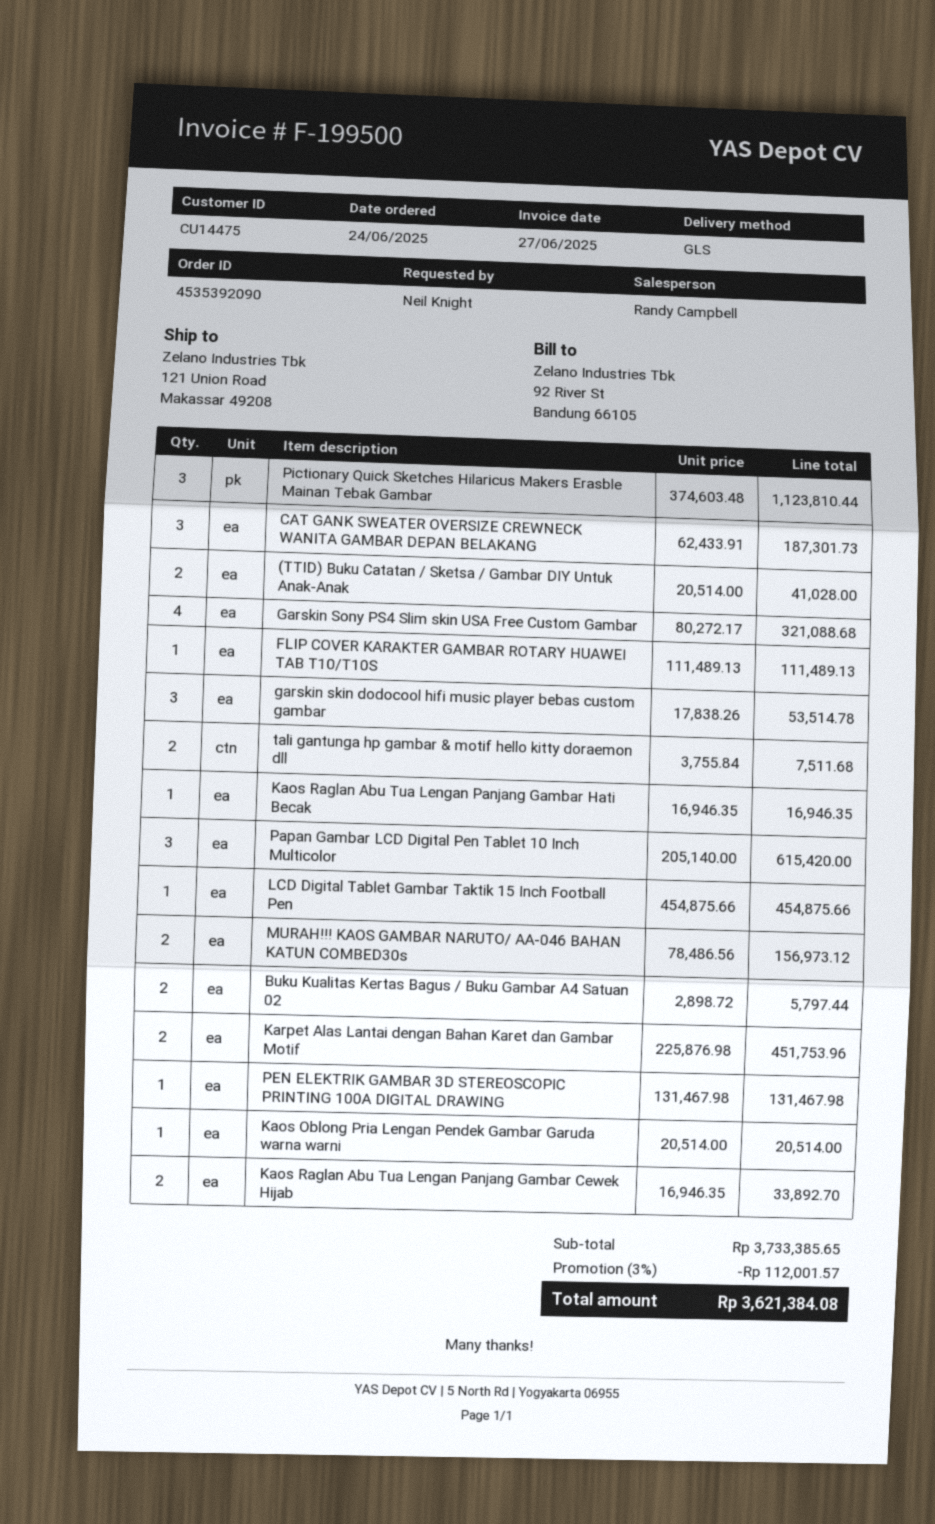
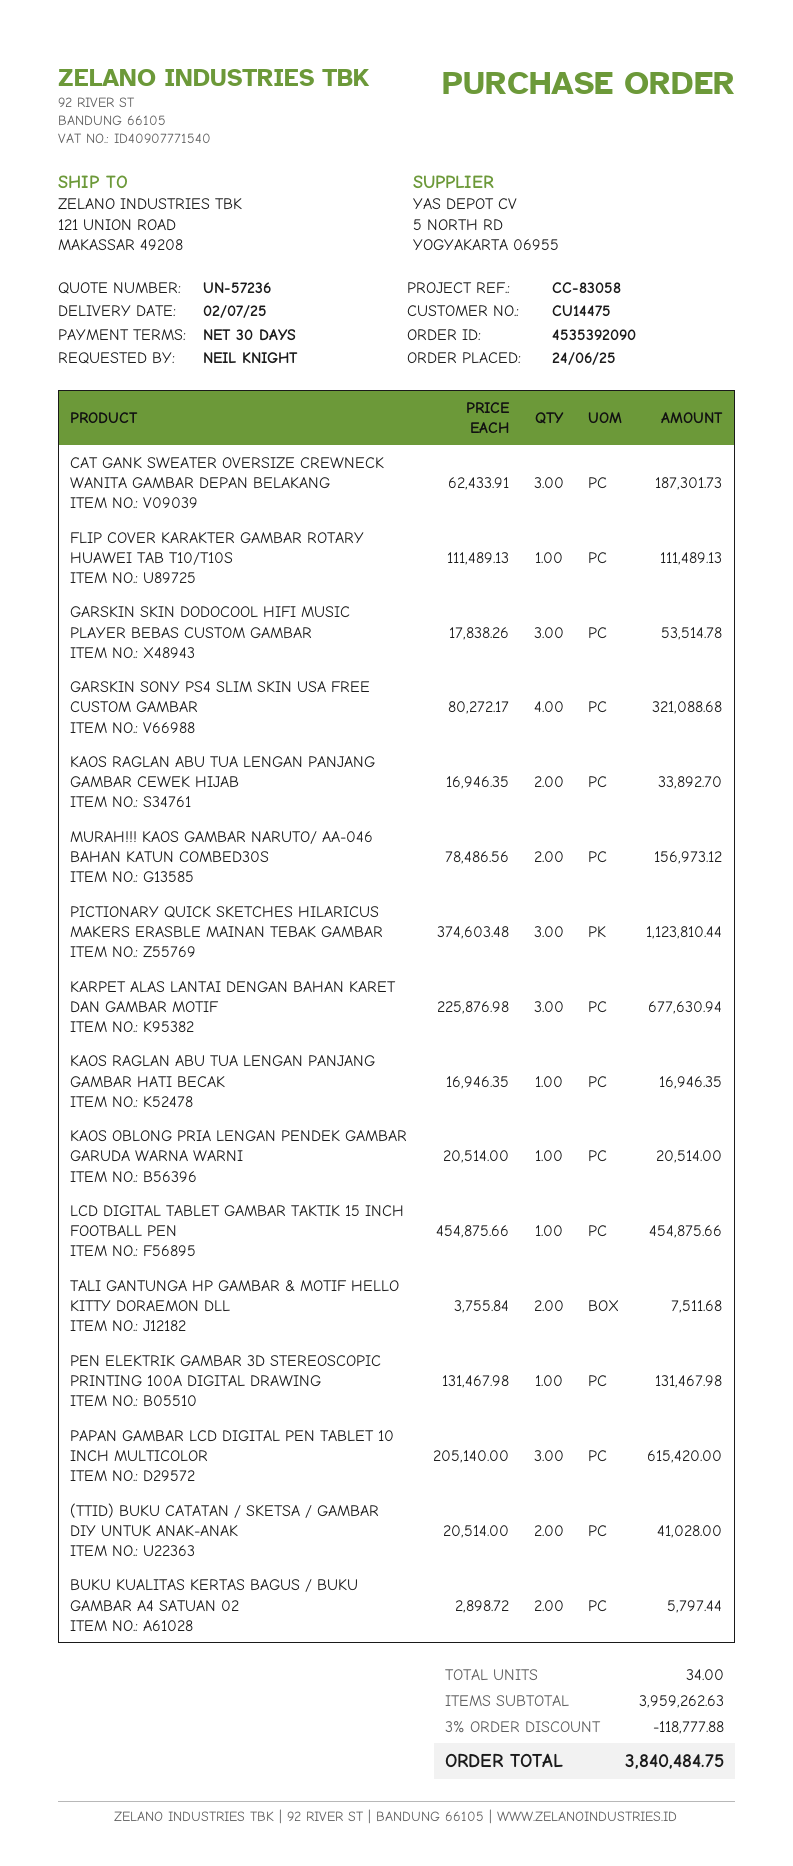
Karpet Alas Lantai dengan Bahan Karet dan Gambar Motif: 2 x 225876.98 = 451753.96 -> 3 x 225876.98 = 677630.94
subtotal: 3733385.65 -> 3959262.63
discount: 3% = 112001.57 -> 3% = 118777.88
total: 3621384.08 -> 3840484.75

